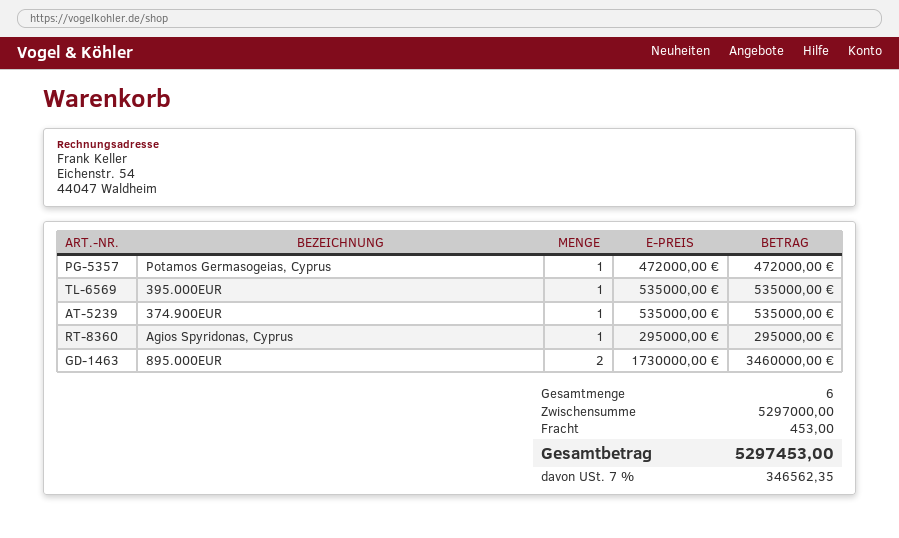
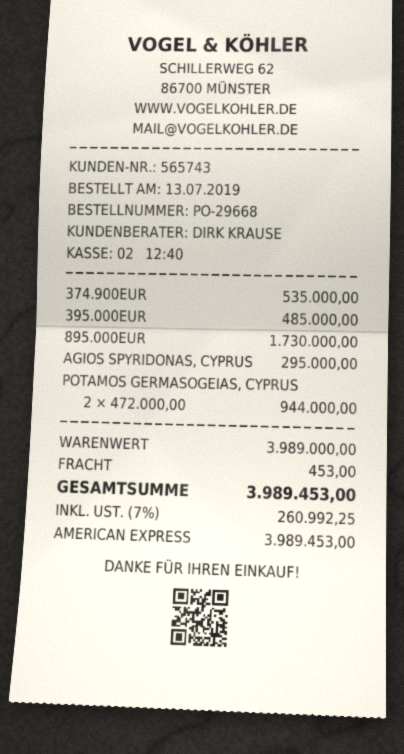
Potamos Germasogeias, Cyprus: 1 x 472000.00 = 472000.00 -> 2 x 472000.00 = 944000.00
395.000EUR: 1 x 535000.00 = 535000.00 -> 1 x 485000.00 = 485000.00
895.000EUR: 2 x 1730000.00 = 3460000.00 -> 1 x 1730000.00 = 1730000.00
subtotal: 5297000.00 -> 3989000.00
tax: 7% = 346562.35 -> 7% = 260992.25
total: 5297453.00 -> 3989453.00

